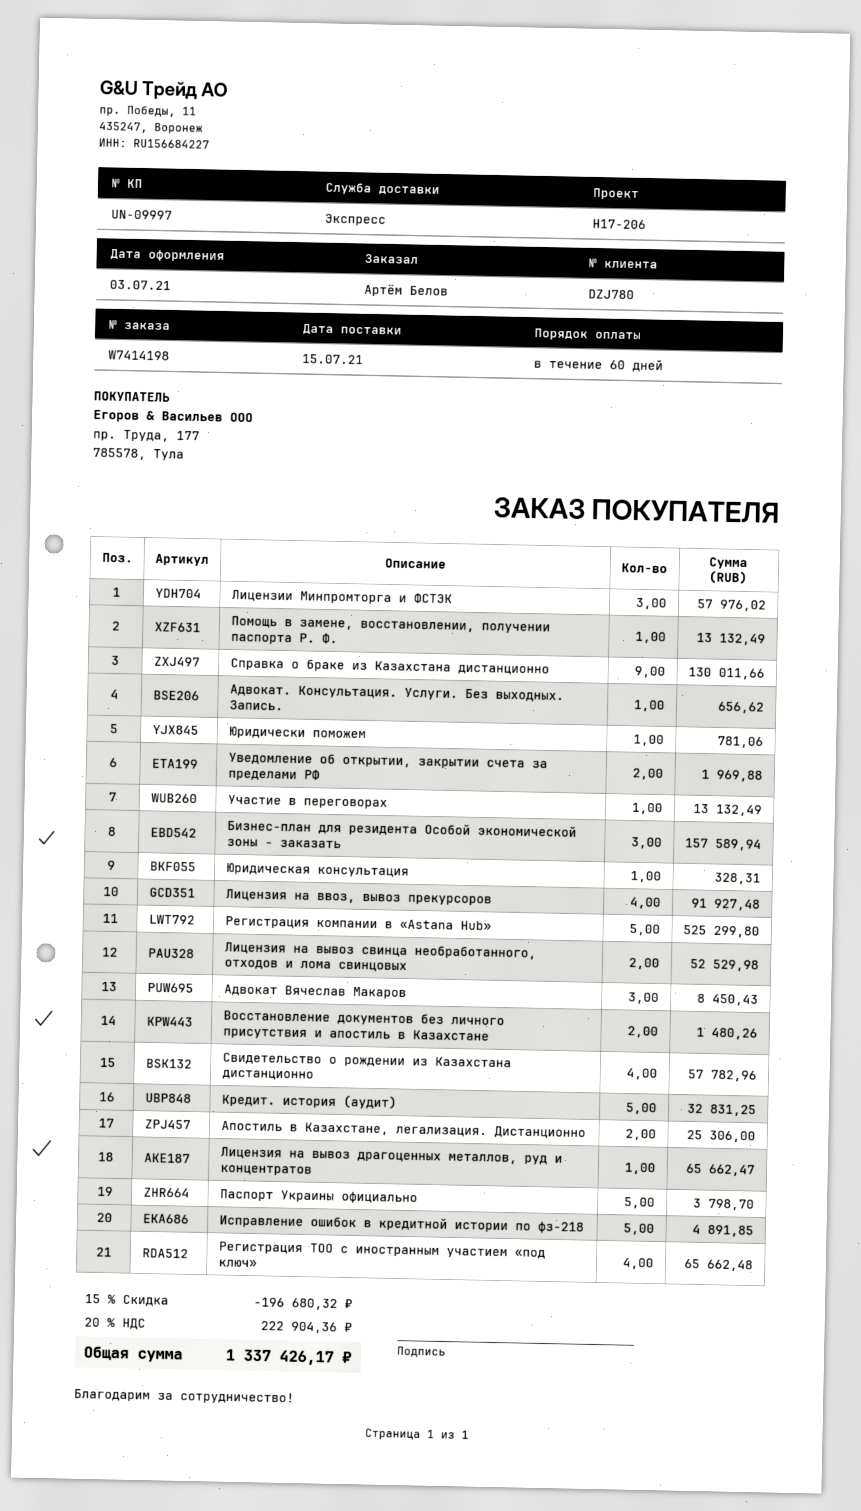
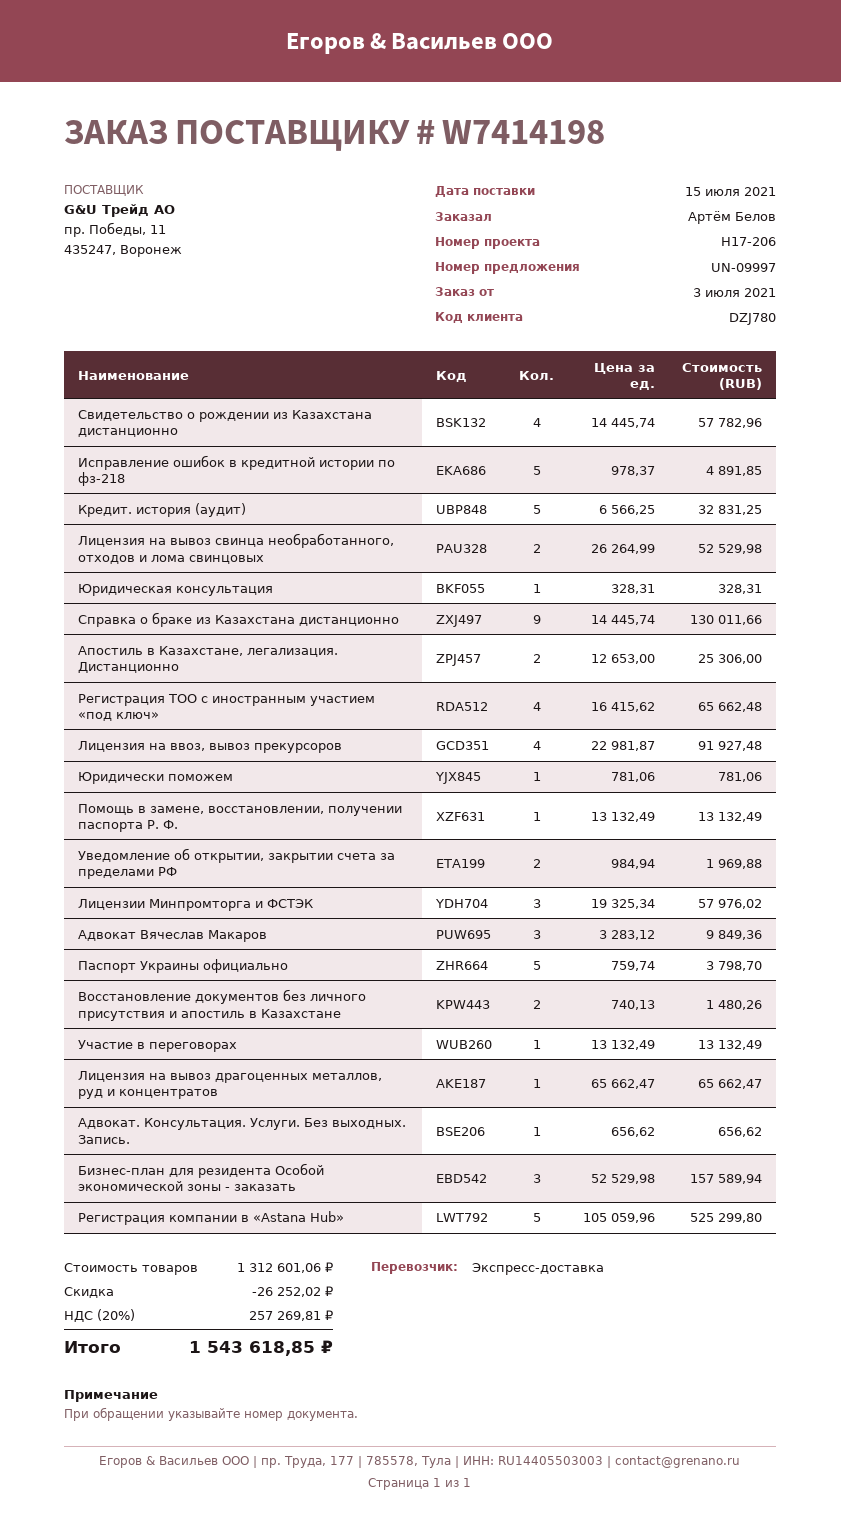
Адвокат Вячеслав Макаров: 3 for 8450.43 -> 3 for 9849.36
discount: 196680.32 -> 26252.02
tax: 20% = 222904.36 -> 20% = 257269.81
total: 1337426.17 -> 1543618.85

